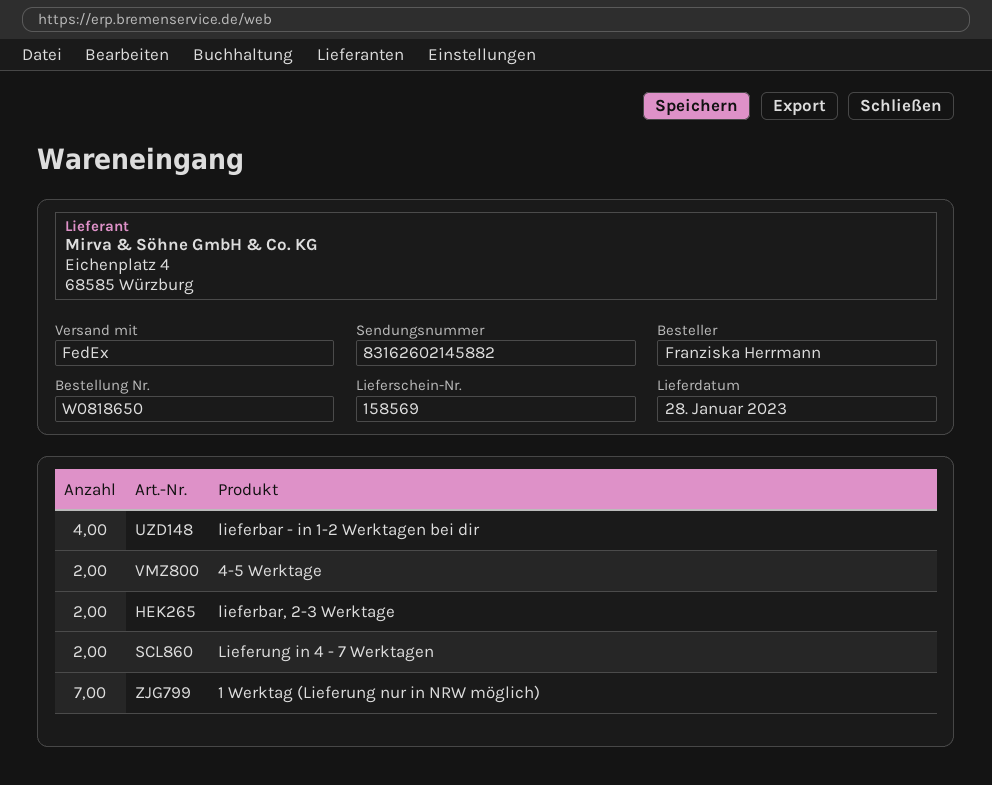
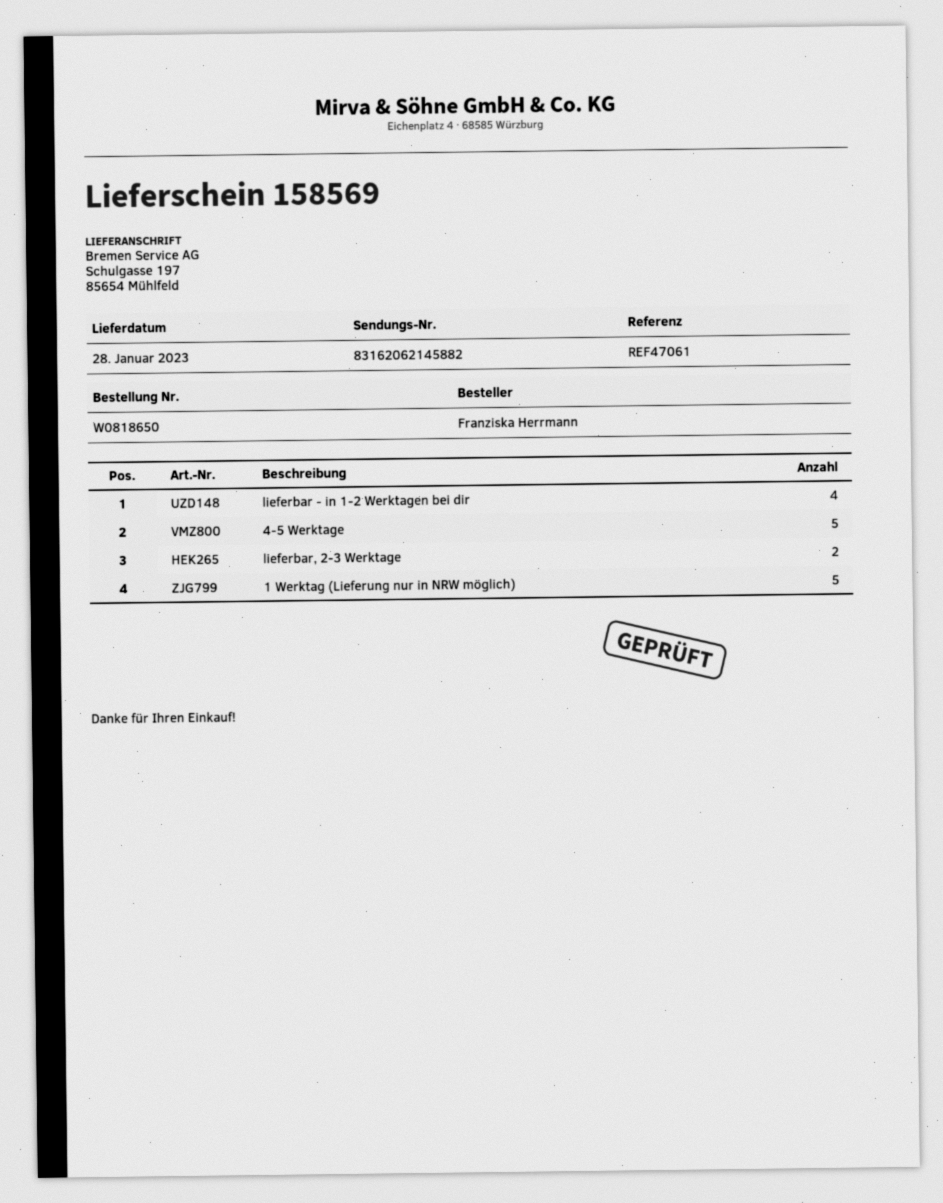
tracking number: 83162602145882 -> 83162062145882
4-5 Werktage: 2 -> 5
Lieferung in 4 - 7 Werktagen: 2 -> none
1 Werktag (Lieferung nur in NRW möglich): 7 -> 5

